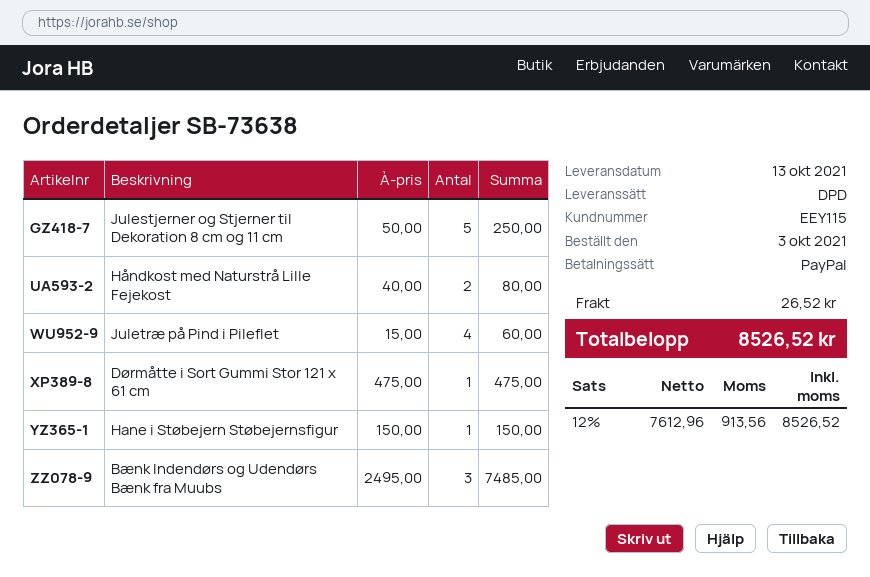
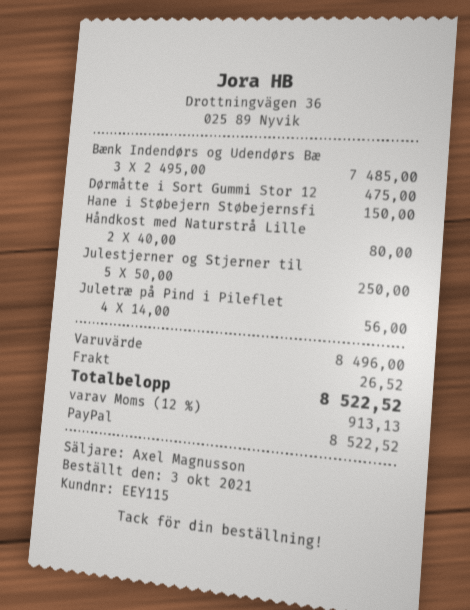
Juletræ på Pind i Pileflet: 4 x 15.00 = 60.00 -> 4 x 14.00 = 56.00
tax: 12% = 913.56 -> 12% = 913.13
total: 8526.52 -> 8522.52

